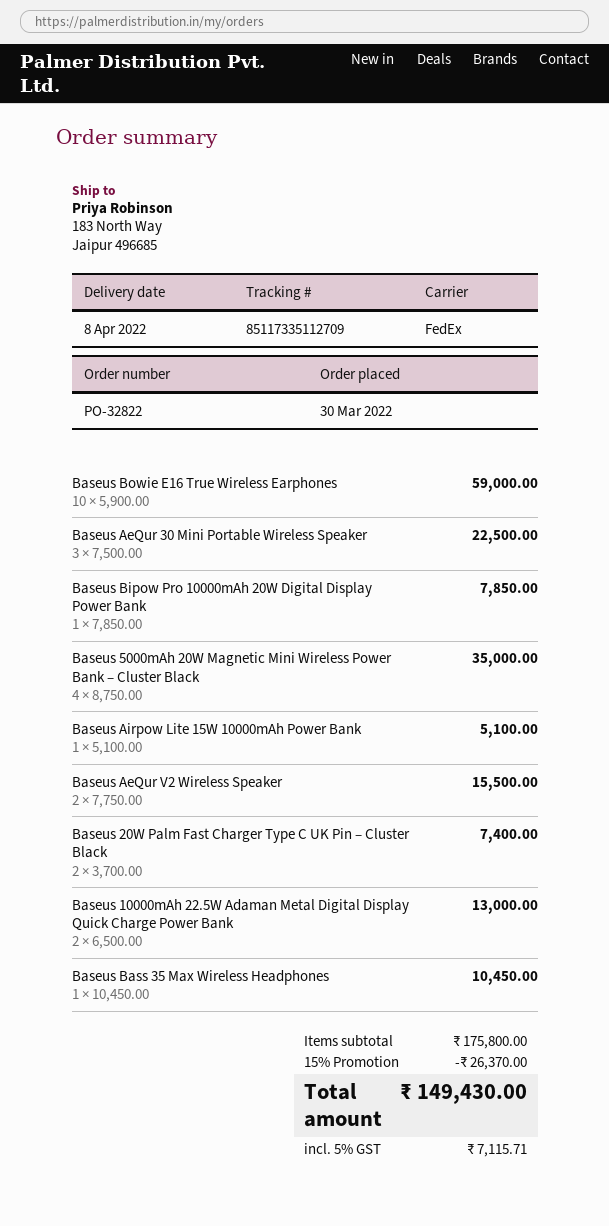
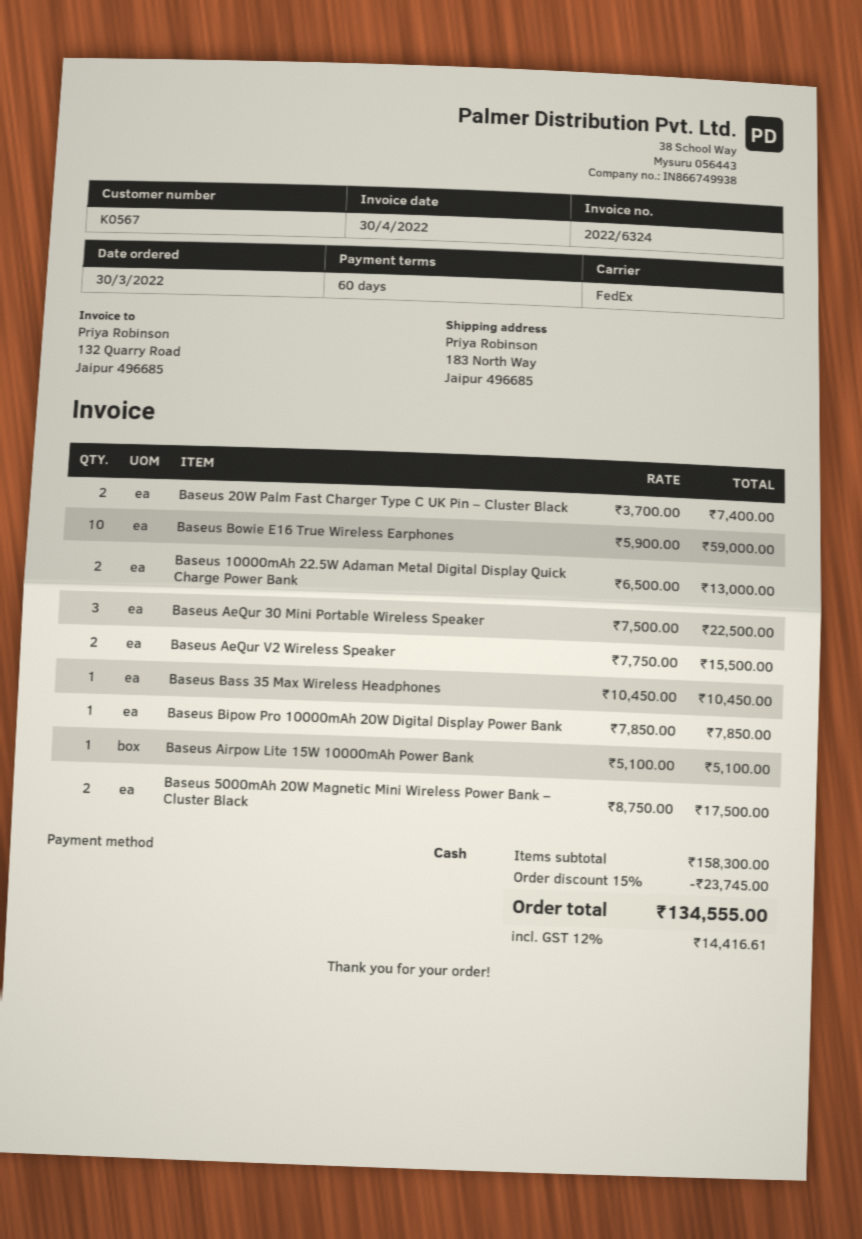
Baseus 5000mAh 20W Magnetic Mini Wireless Power Bank – Cluster Black: 4 x 8750.00 = 35000.00 -> 2 x 8750.00 = 17500.00
subtotal: 175800.00 -> 158300.00
discount: 15% = 26370.00 -> 15% = 23745.00
tax: 5% = 7115.71 -> 12% = 14416.61
total: 149430.00 -> 134555.00

